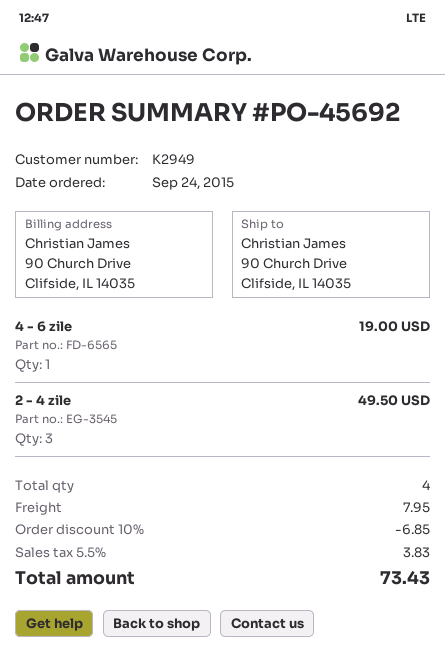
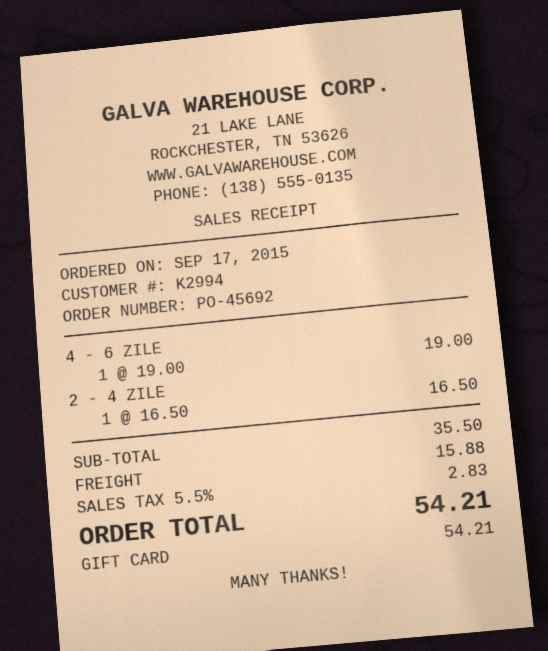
order date: 2015-09-24 -> 2015-09-17
customer number: K2949 -> K2994
2 - 4 zile: 3 for 49.50 -> 1 for 16.50
discount: 10% = 6.85 -> none
shipping: 7.95 -> 15.88
tax: 5.5% = 3.83 -> 5.5% = 2.83
total: 73.43 -> 54.21

